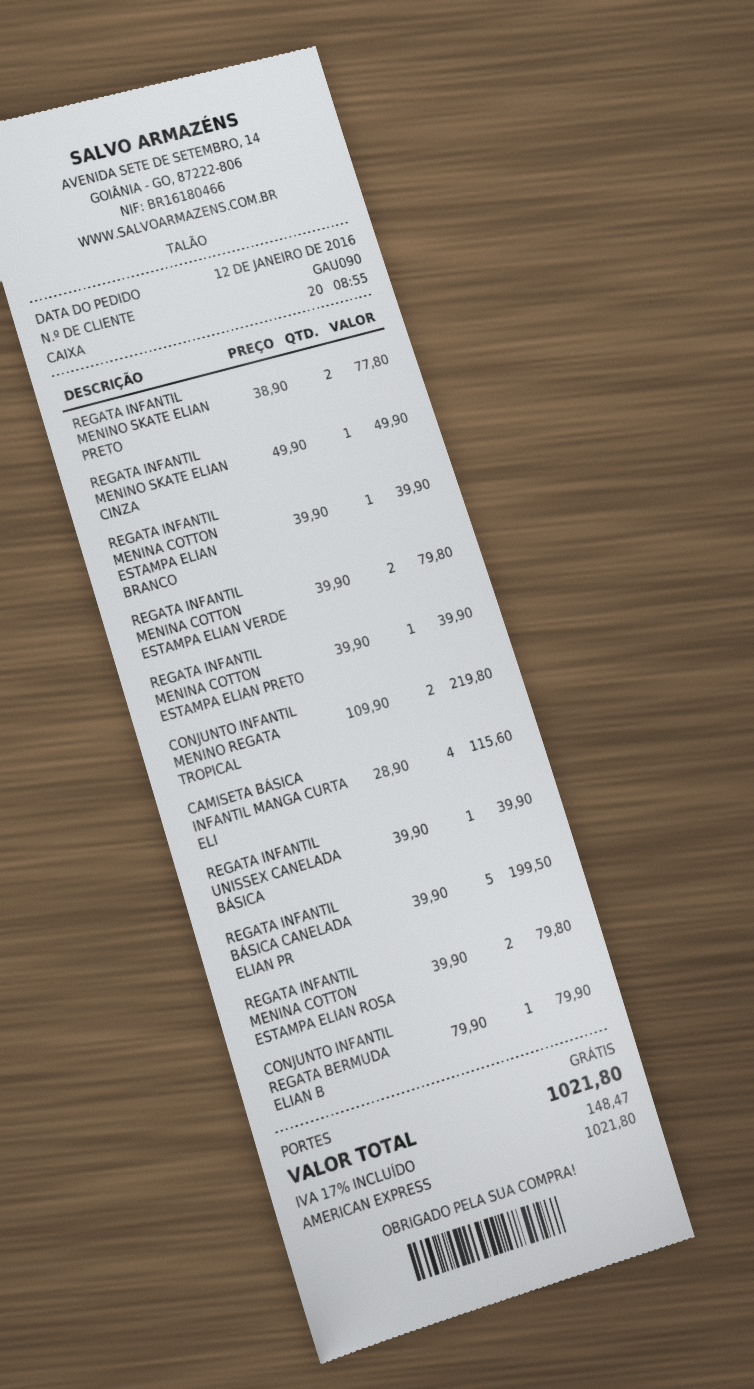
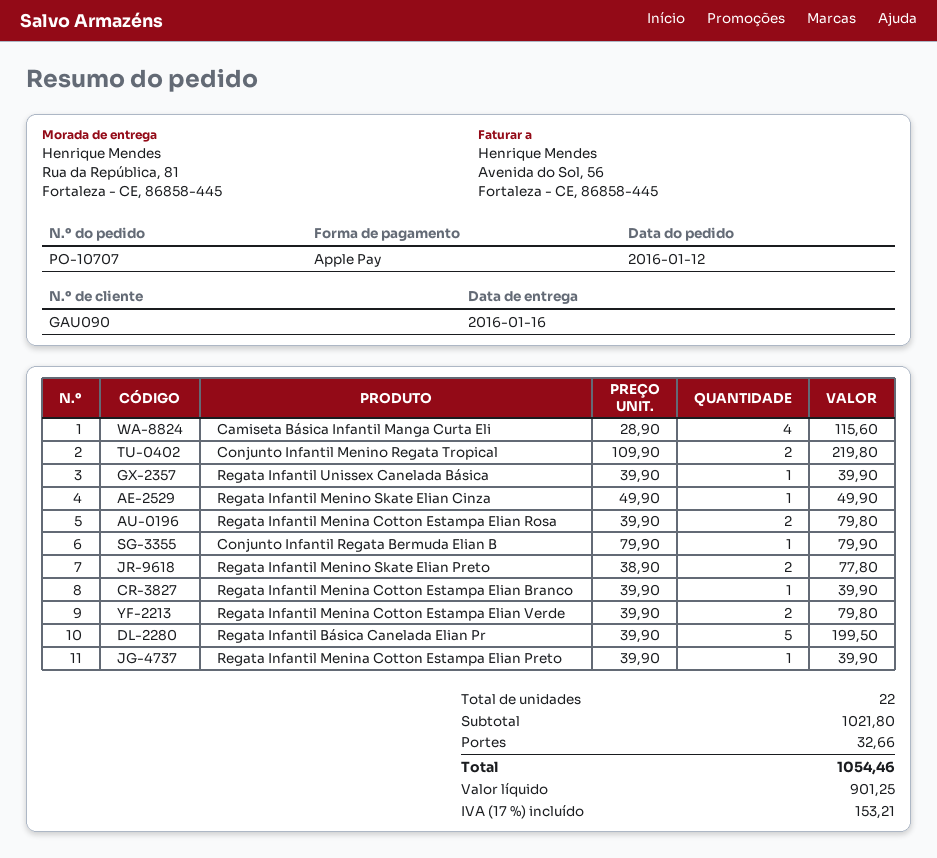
payment method: American Express -> Apple Pay
shipping: 0.00 -> 32.66
tax: 17% = 148.47 -> 17% = 153.21
total: 1021.80 -> 1054.46

